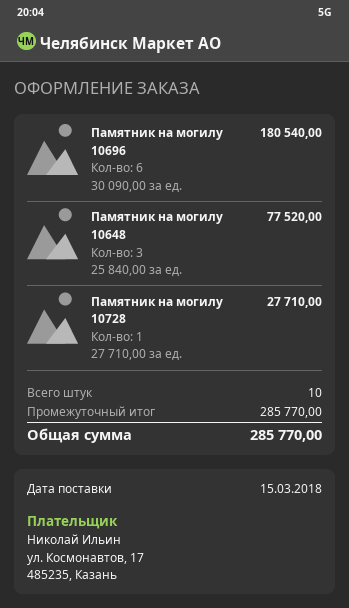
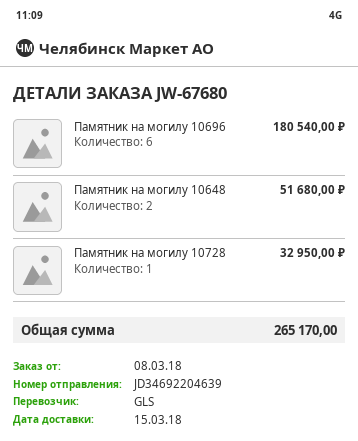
Памятник на могилу 10648: 3 for 77520.00 -> 2 for 51680.00
Памятник на могилу 10728: 1 for 27710.00 -> 1 for 32950.00
total: 285770.00 -> 265170.00

